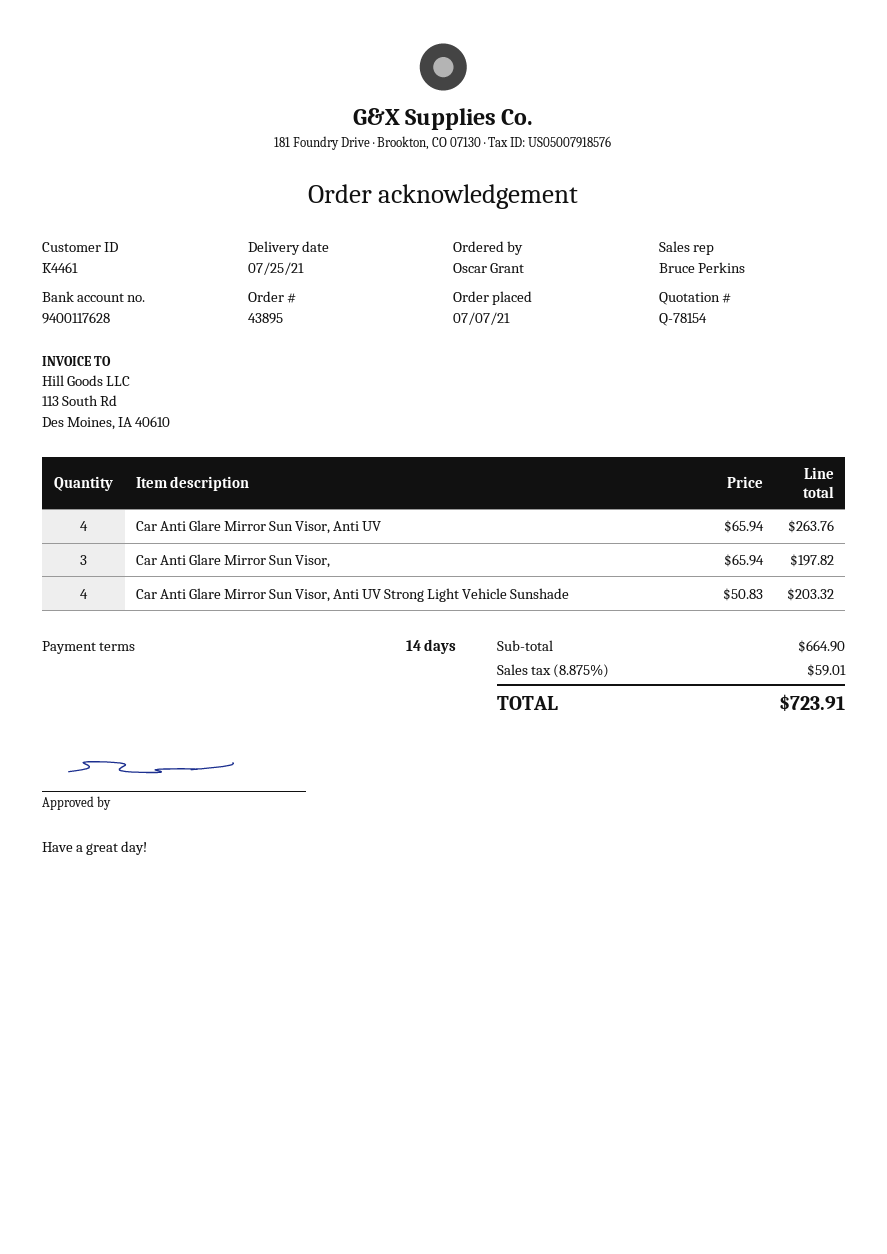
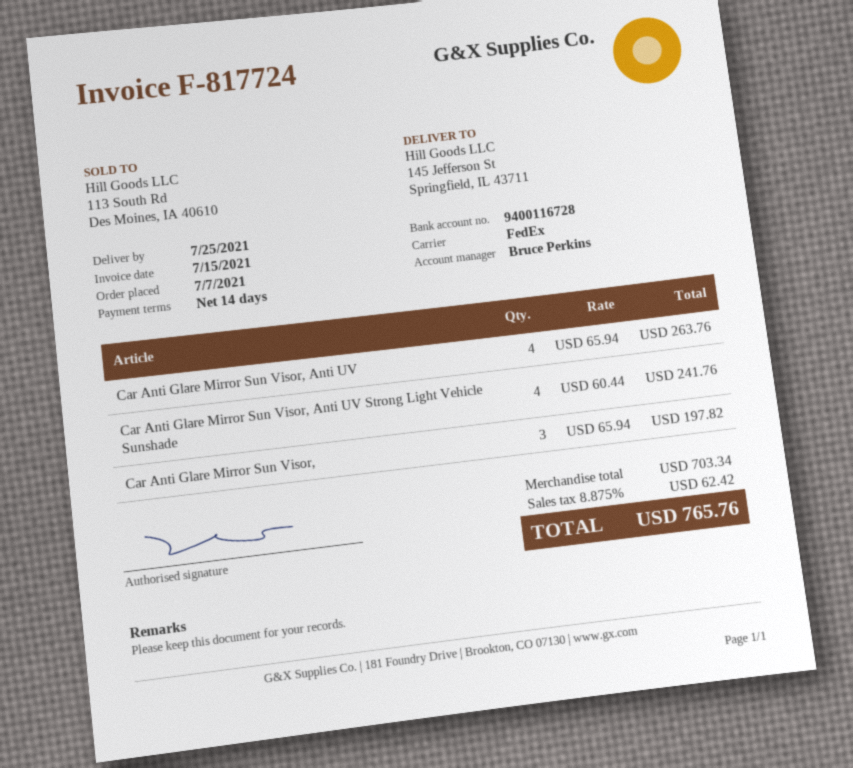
bank account: 9400117628 -> 9400116728
Car Anti Glare Mirror Sun Visor, Anti UV Strong Light Vehicle Sunshade: 4 x 50.83 = 203.32 -> 4 x 60.44 = 241.76
subtotal: 664.90 -> 703.34
tax: 8.875% = 59.01 -> 8.875% = 62.42
total: 723.91 -> 765.76

